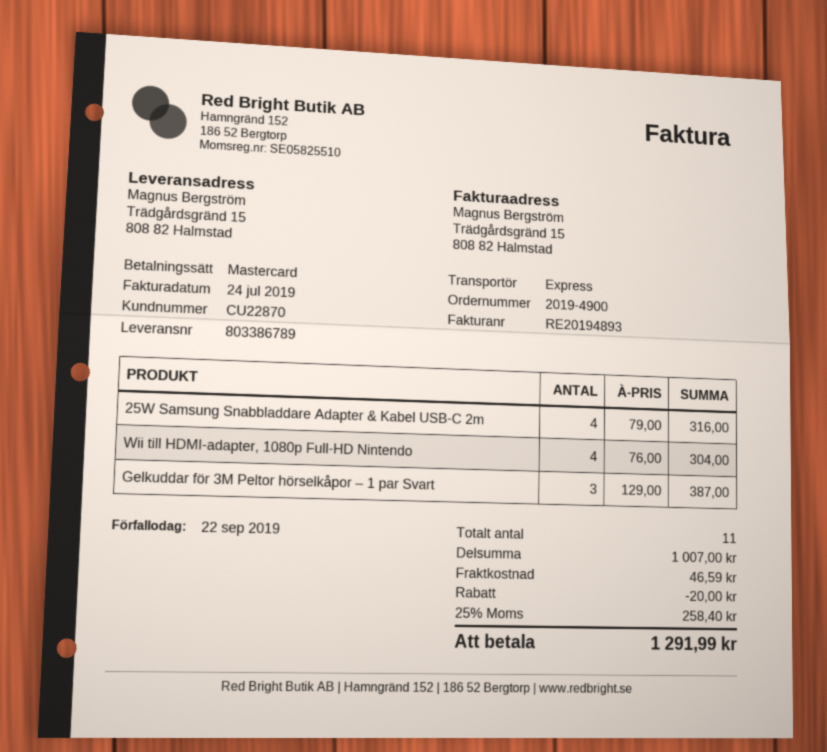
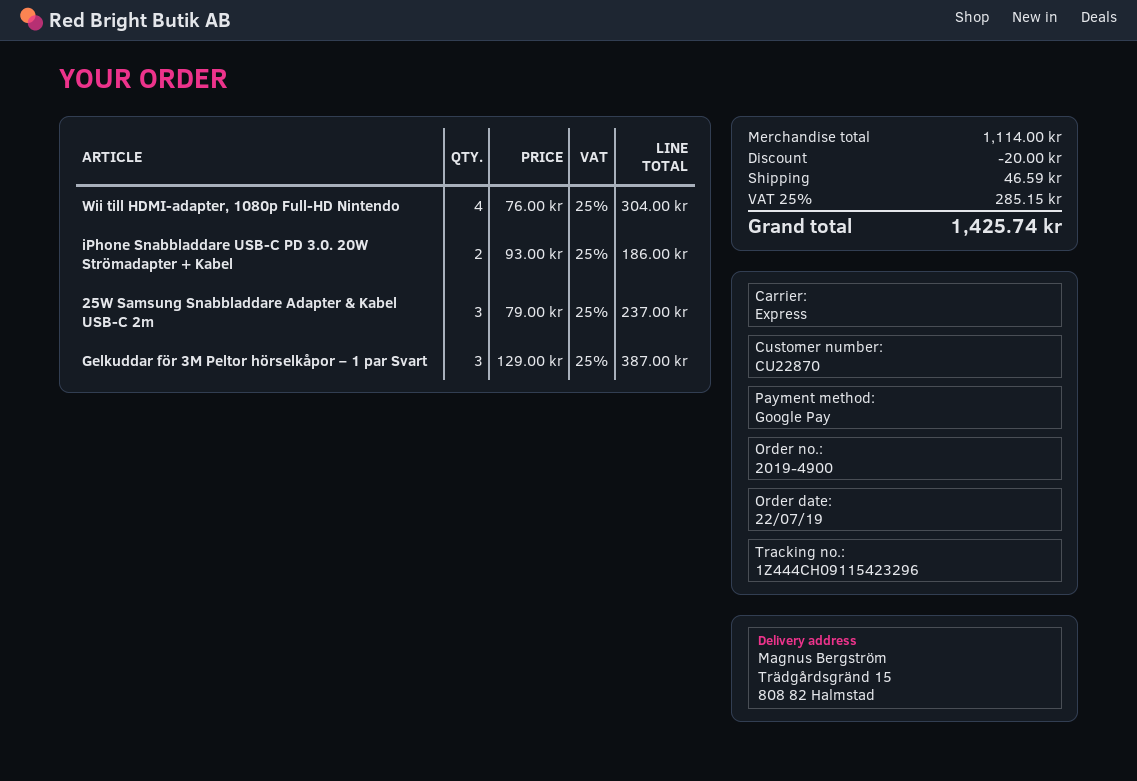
payment method: Mastercard -> Google Pay
25W Samsung Snabbladdare Adapter & Kabel USB-C 2m: 4 x 79.00 = 316.00 -> 3 x 79.00 = 237.00
iPhone Snabbladdare USB-C PD 3.0. 20W Strömadapter + Kabel: none -> 2 x 93.00 = 186.00
subtotal: 1007.00 -> 1114.00
tax: 25% = 258.40 -> 25% = 285.15
total: 1291.99 -> 1425.74

